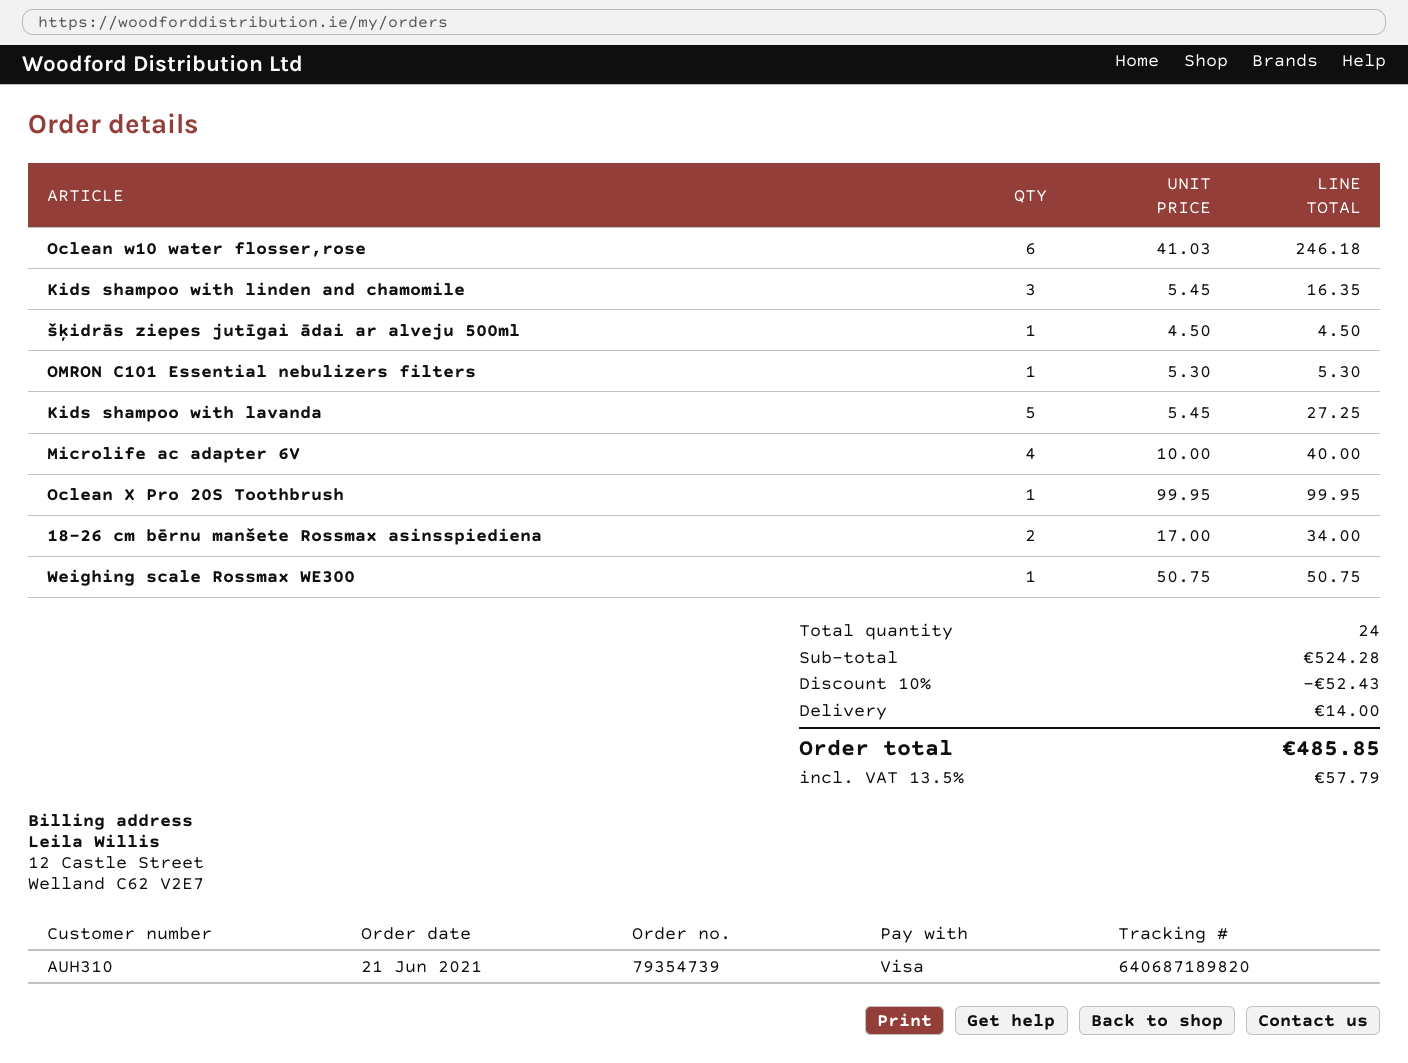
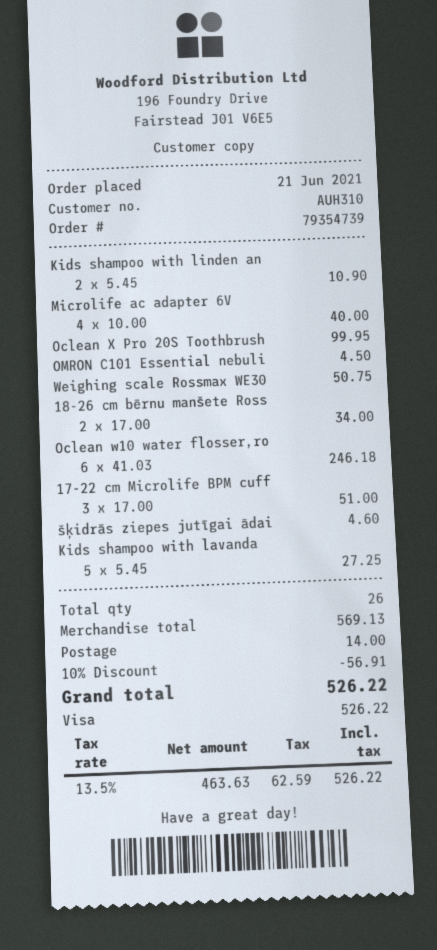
Kids shampoo with linden and chamomile: 3 x 5.45 = 16.35 -> 2 x 5.45 = 10.90
šķidrās ziepes jutīgai ādai ar alveju 500ml: 1 x 4.50 = 4.50 -> 1 x 4.60 = 4.60
OMRON C101 Essential nebulizers filters: 1 x 5.30 = 5.30 -> 1 x 4.50 = 4.50
17-22 cm Microlife BPM cuff: none -> 3 x 17.00 = 51.00
total quantity: 24 -> 26
subtotal: 524.28 -> 569.13
discount: 10% = 52.43 -> 10% = 56.91
tax: 13.5% = 57.79 -> 13.5% = 62.59
total: 485.85 -> 526.22

